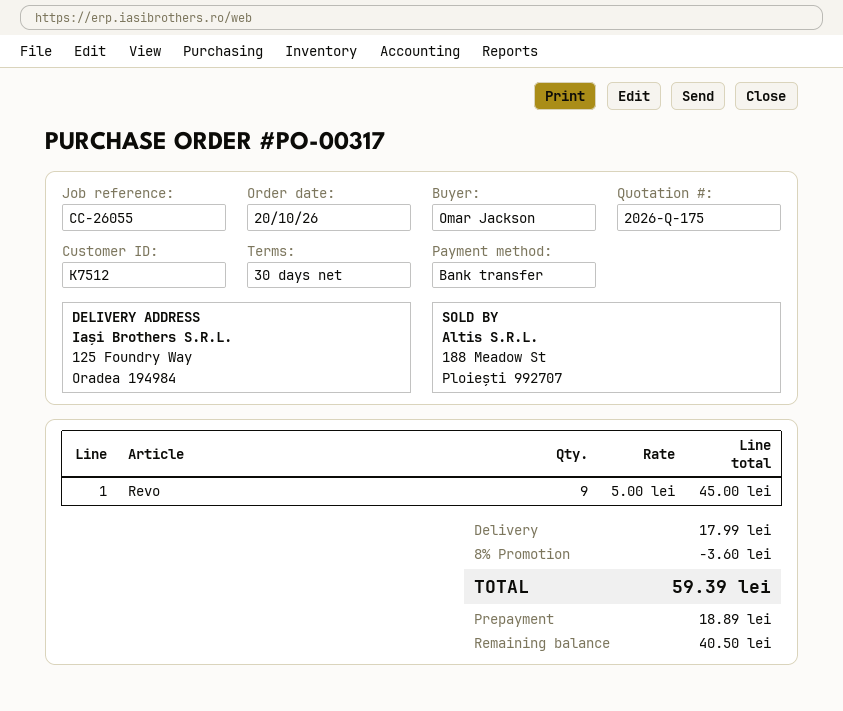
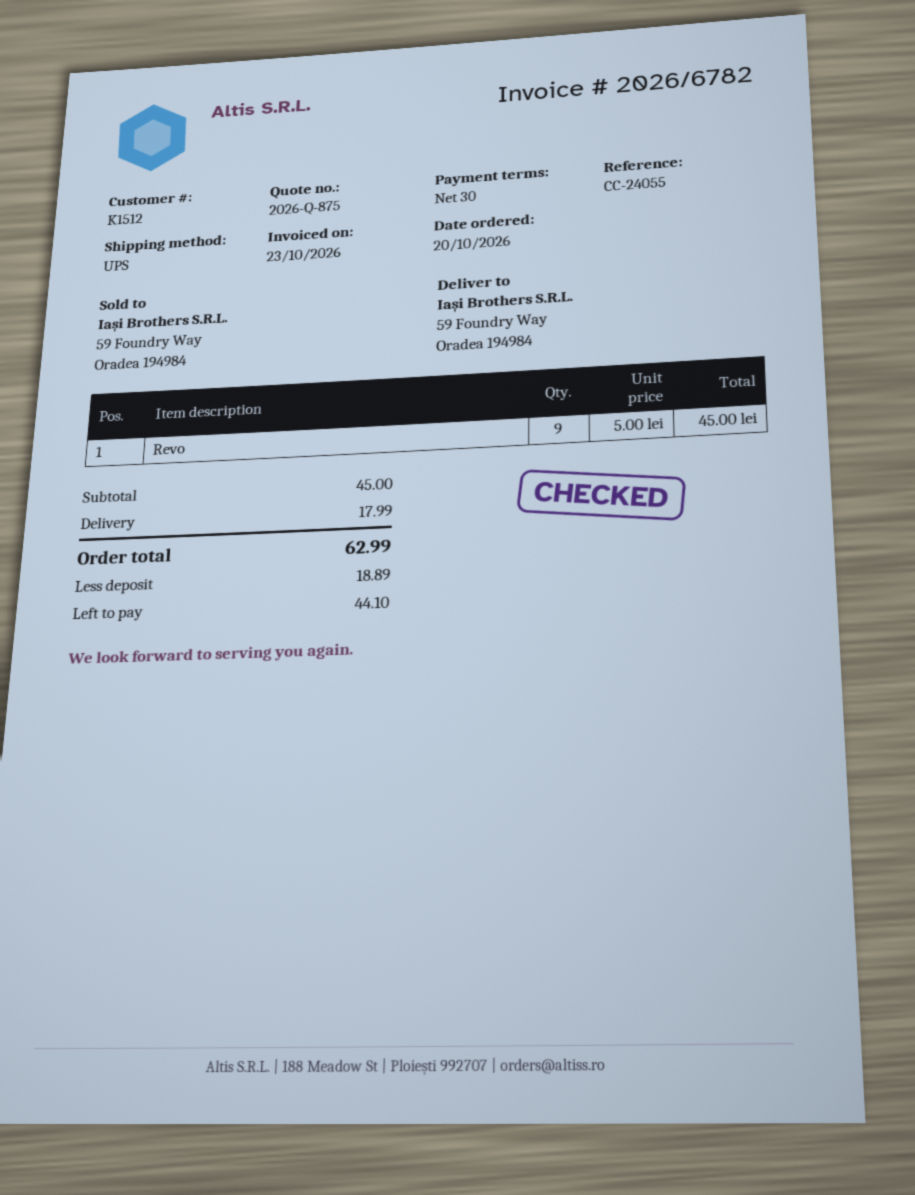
quote number: 2026-Q-175 -> 2026-Q-875
customer number: K7512 -> K1512
reference: CC-26055 -> CC-24055
ship to: 125 Foundry Way, Oradea 194984 -> 59 Foundry Way, Oradea 194984
discount: 8% = 3.60 -> none
total: 59.39 -> 62.99
balance: 40.50 -> 44.10

